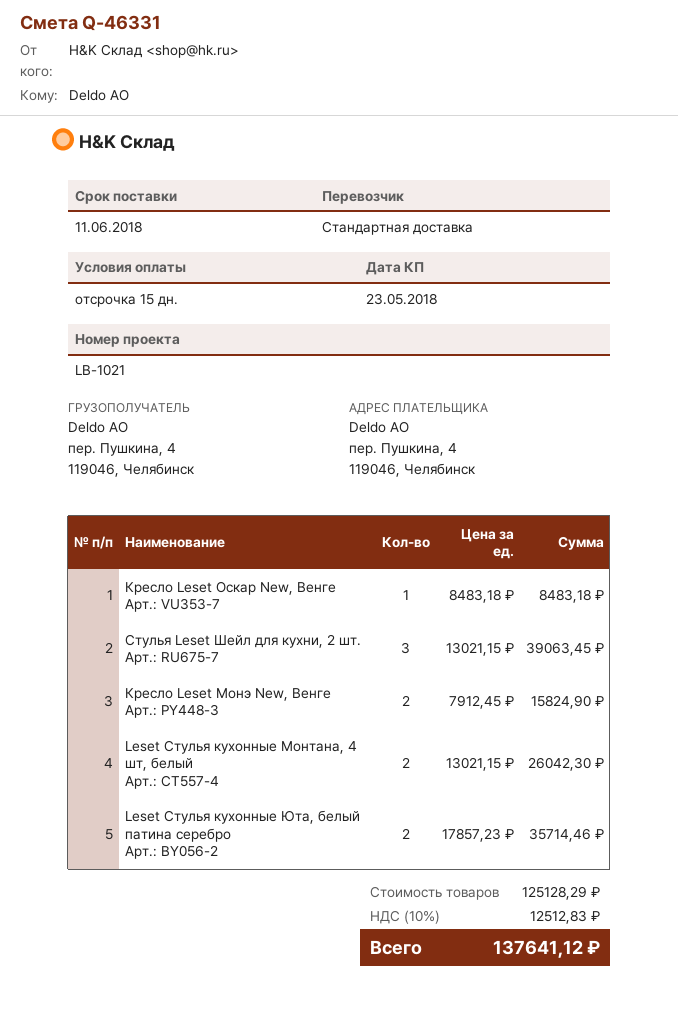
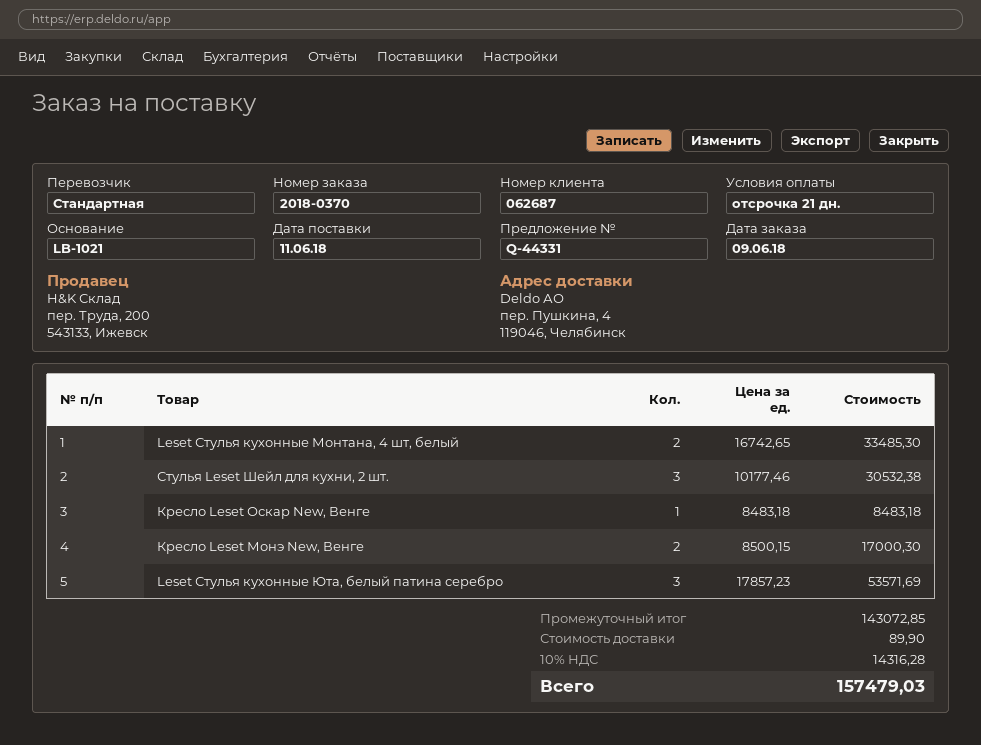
quote number: Q-46331 -> Q-44331
payment terms: 15 days -> 21 days
Стулья Leset Шейл для кухни, 2 шт.: 3 x 13021.15 = 39063.45 -> 3 x 10177.46 = 30532.38
Кресло Leset Монэ New, Венге: 2 x 7912.45 = 15824.90 -> 2 x 8500.15 = 17000.30
Leset Стулья кухонные Монтана, 4 шт, белый: 2 x 13021.15 = 26042.30 -> 2 x 16742.65 = 33485.30
Leset Стулья кухонные Юта, белый патина серебро: 2 x 17857.23 = 35714.46 -> 3 x 17857.23 = 53571.69
subtotal: 125128.29 -> 143072.85
shipping: none -> 89.90
tax: 10% = 12512.83 -> 10% = 14316.28
total: 137641.12 -> 157479.03

